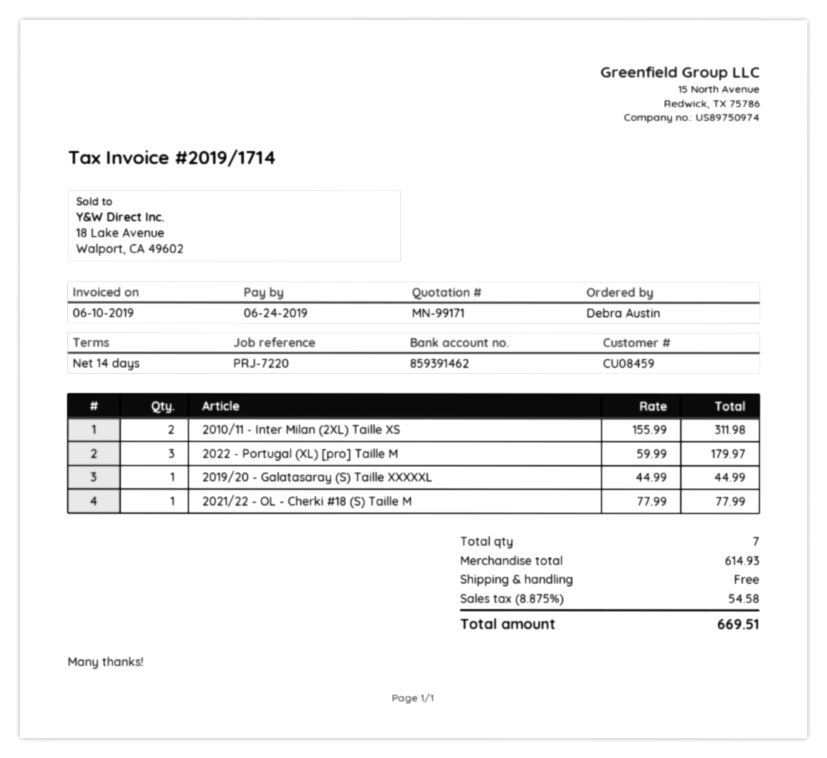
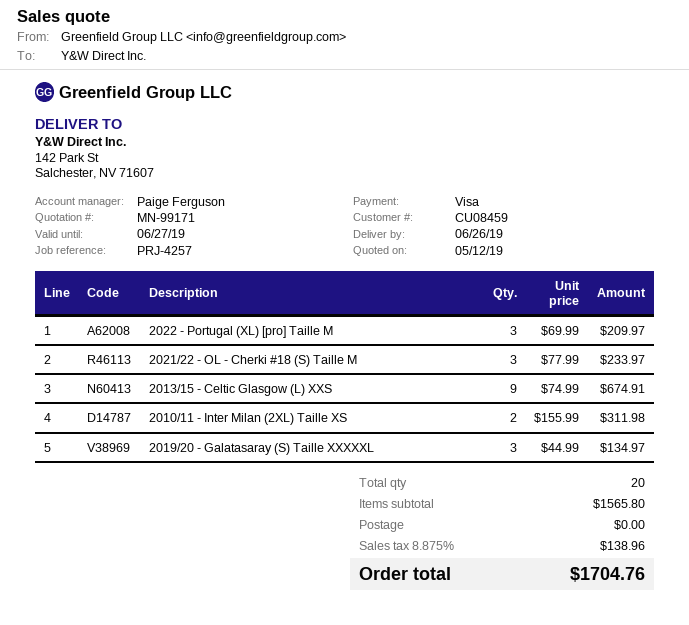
reference: PRJ-7220 -> PRJ-4257
2022 - Portugal (XL) [pro] Taille M: 3 x 59.99 = 179.97 -> 3 x 69.99 = 209.97
2019/20 - Galatasaray (S) Taille XXXXXL: 1 x 44.99 = 44.99 -> 3 x 44.99 = 134.97
2021/22 - OL - Cherki #18 (S) Taille M: 1 x 77.99 = 77.99 -> 3 x 77.99 = 233.97
2013/15 - Celtic Glasgow (L) XXS: none -> 9 x 74.99 = 674.91
total quantity: 7 -> 20
subtotal: 614.93 -> 1565.80
tax: 8.875% = 54.58 -> 8.875% = 138.96
total: 669.51 -> 1704.76

